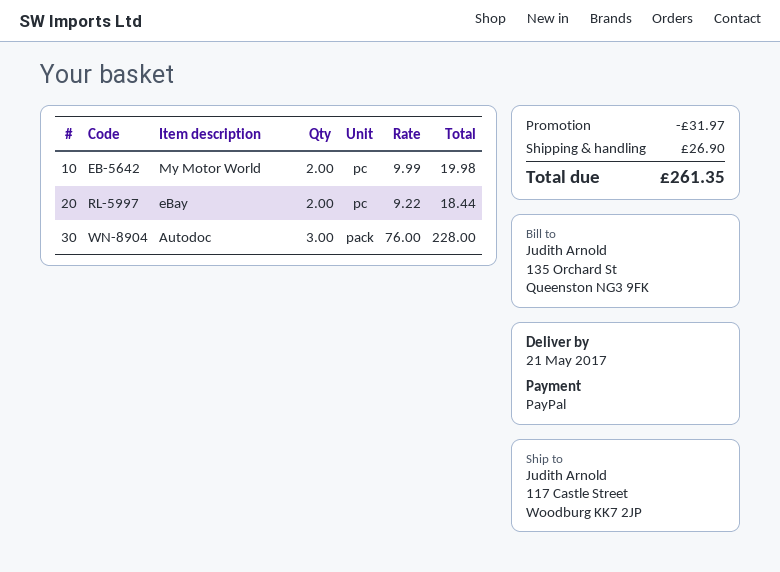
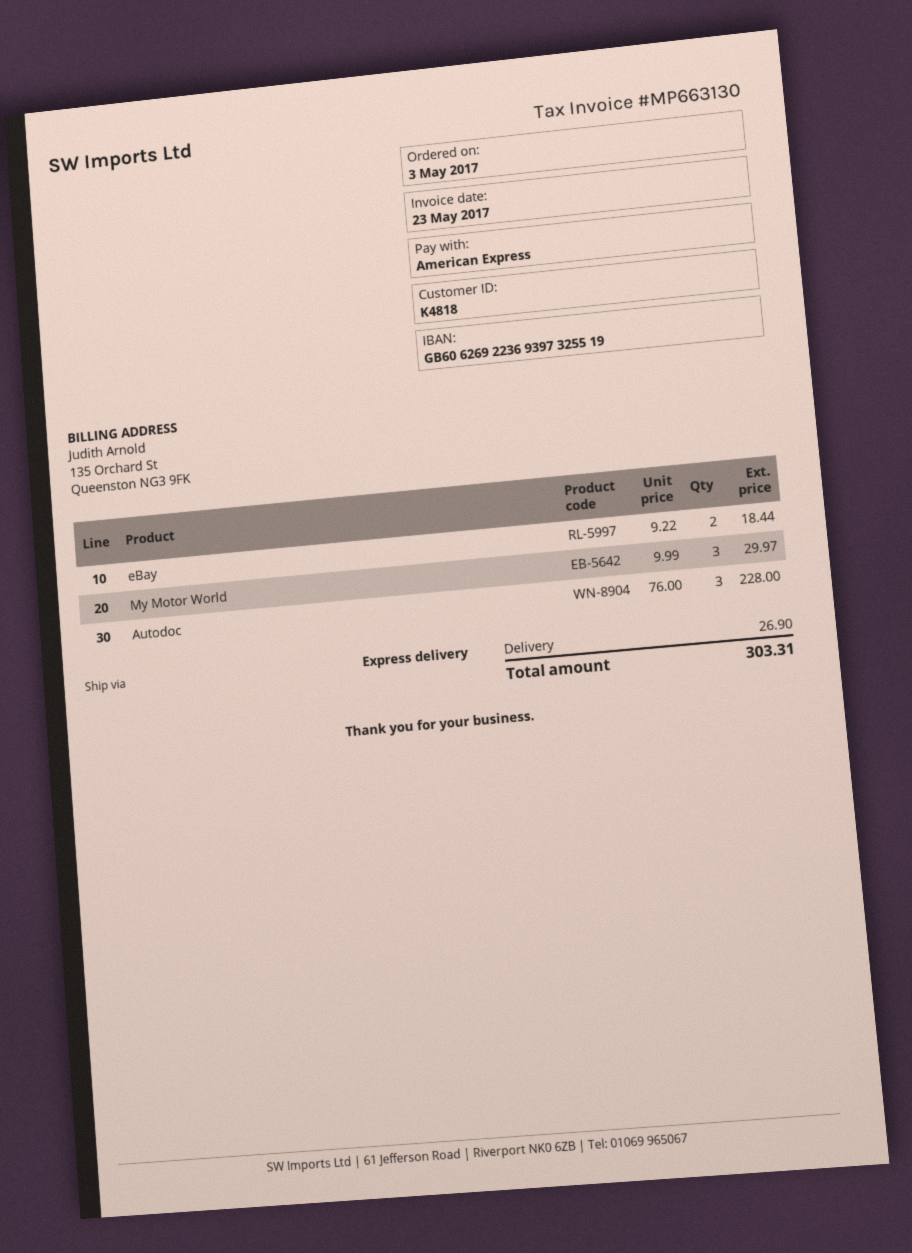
payment method: PayPal -> American Express
My Motor World: 2 x 9.99 = 19.98 -> 3 x 9.99 = 29.97
discount: 31.97 -> none
total: 261.35 -> 303.31

